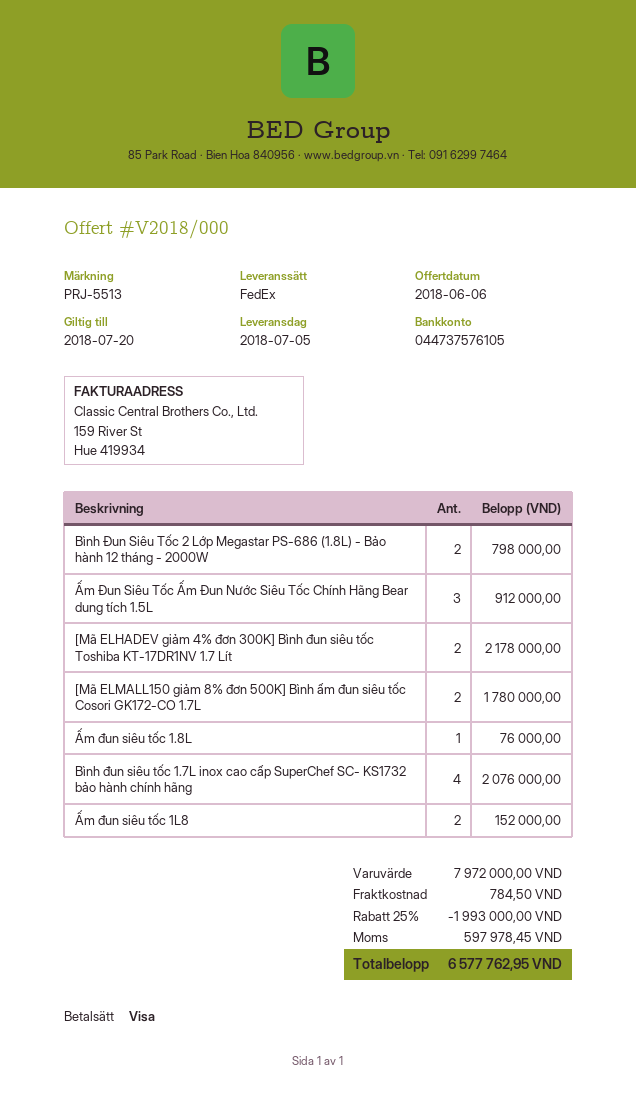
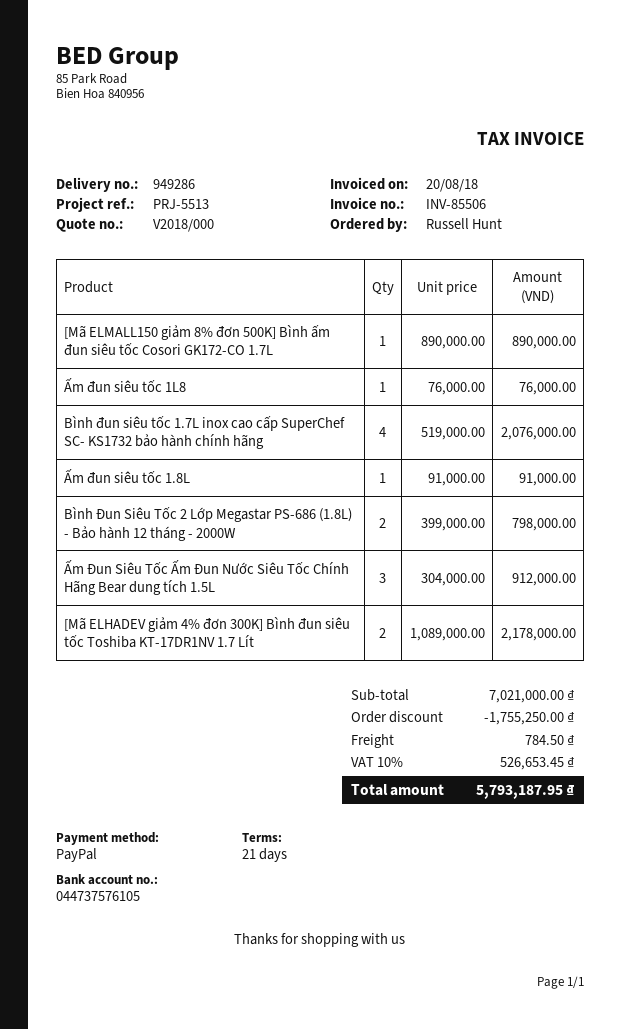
payment method: Visa -> PayPal
[Mã ELMALL150 giảm 8% đơn 500K] Bình ấm đun siêu tốc Cosori GK172-CO 1.7L: 2 for 1780000.00 -> 1 for 890000.00
Ấm đun siêu tốc 1.8L: 1 for 76000.00 -> 1 for 91000.00
Ấm đun siêu tốc 1L8: 2 for 152000.00 -> 1 for 76000.00
subtotal: 7972000.00 -> 7021000.00
discount: 1993000.00 -> 1755250.00
tax: 597978.45 -> 526653.45
total: 6577762.95 -> 5793187.95

